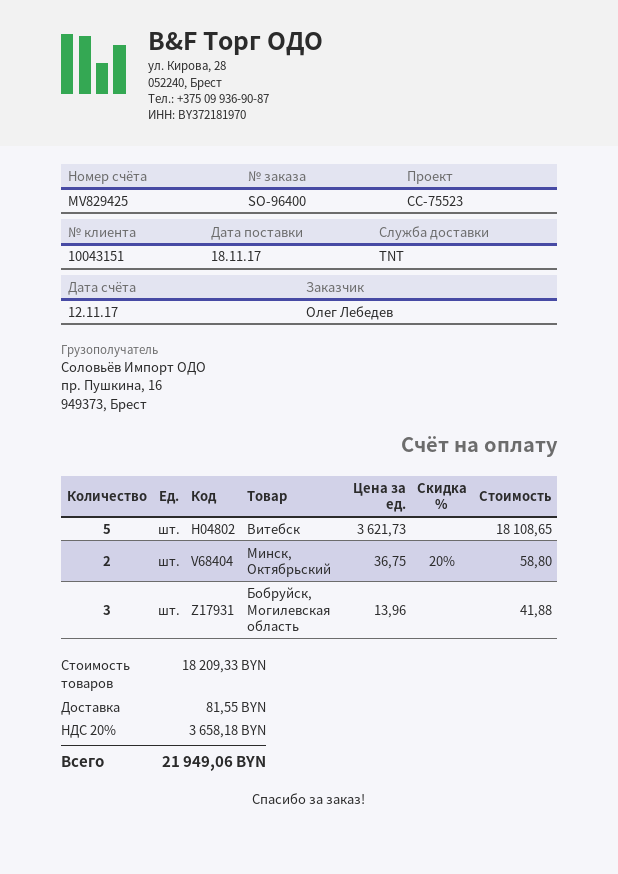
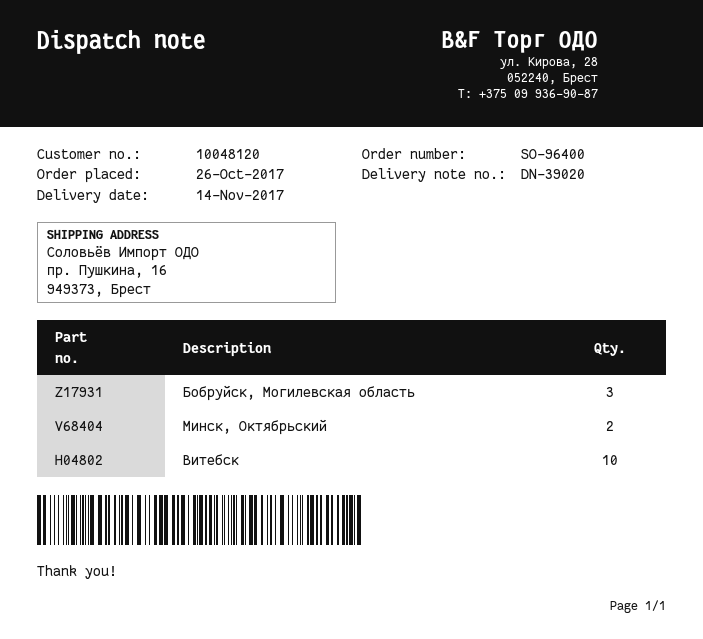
delivery date: 2017-11-18 -> 2017-11-14
customer number: 10043151 -> 10048120
Витебск: 5 -> 10

